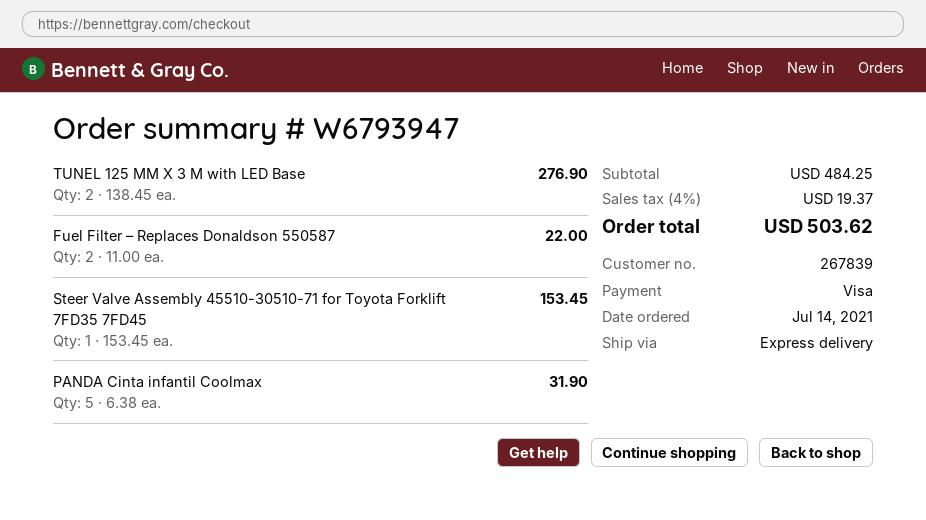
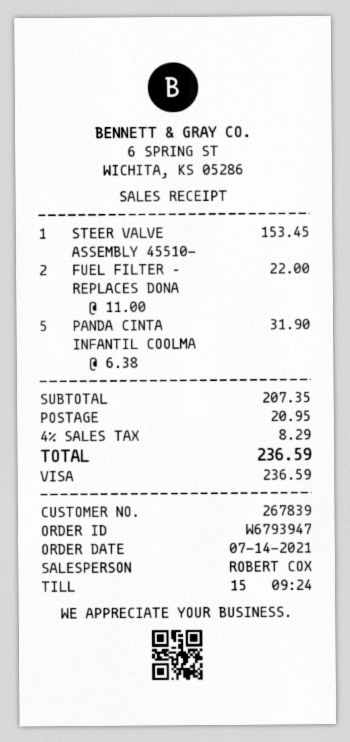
TUNEL 125 MM X 3 M with LED Base: 2 x 138.45 = 276.90 -> none
subtotal: 484.25 -> 207.35
shipping: none -> 20.95
tax: 4% = 19.37 -> 4% = 8.29
total: 503.62 -> 236.59

